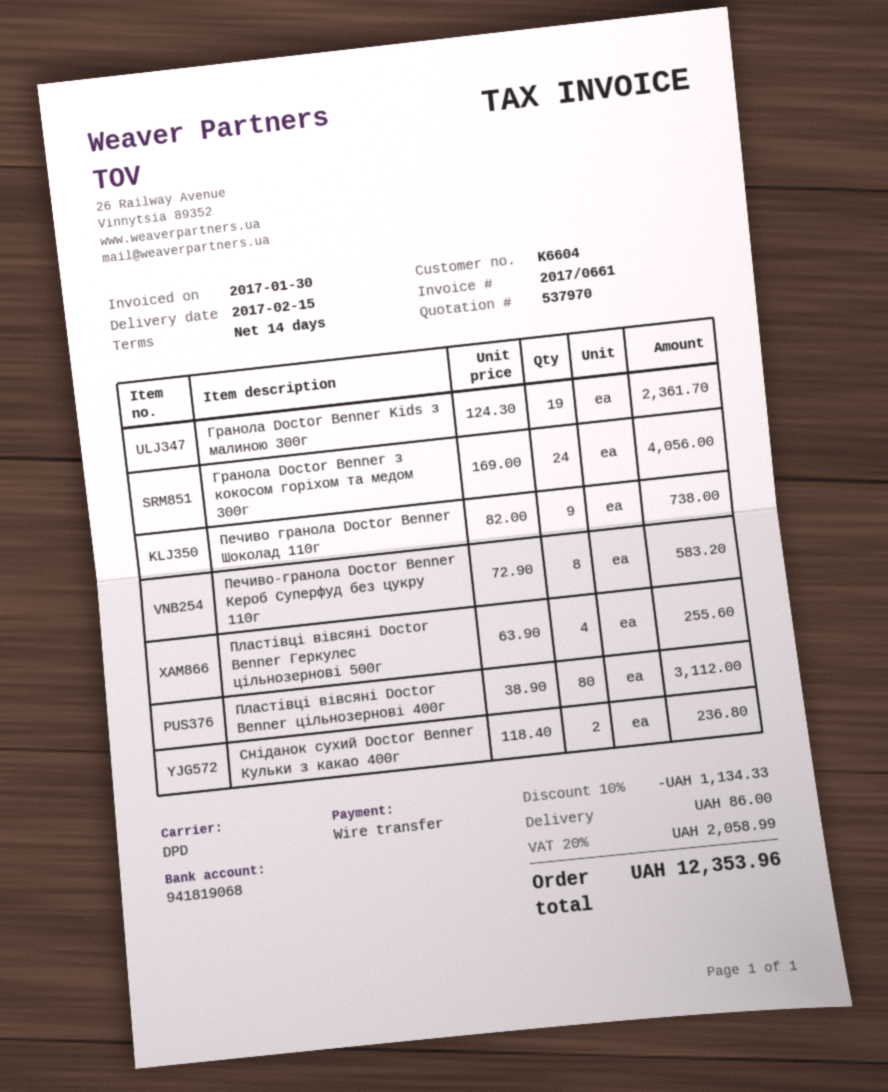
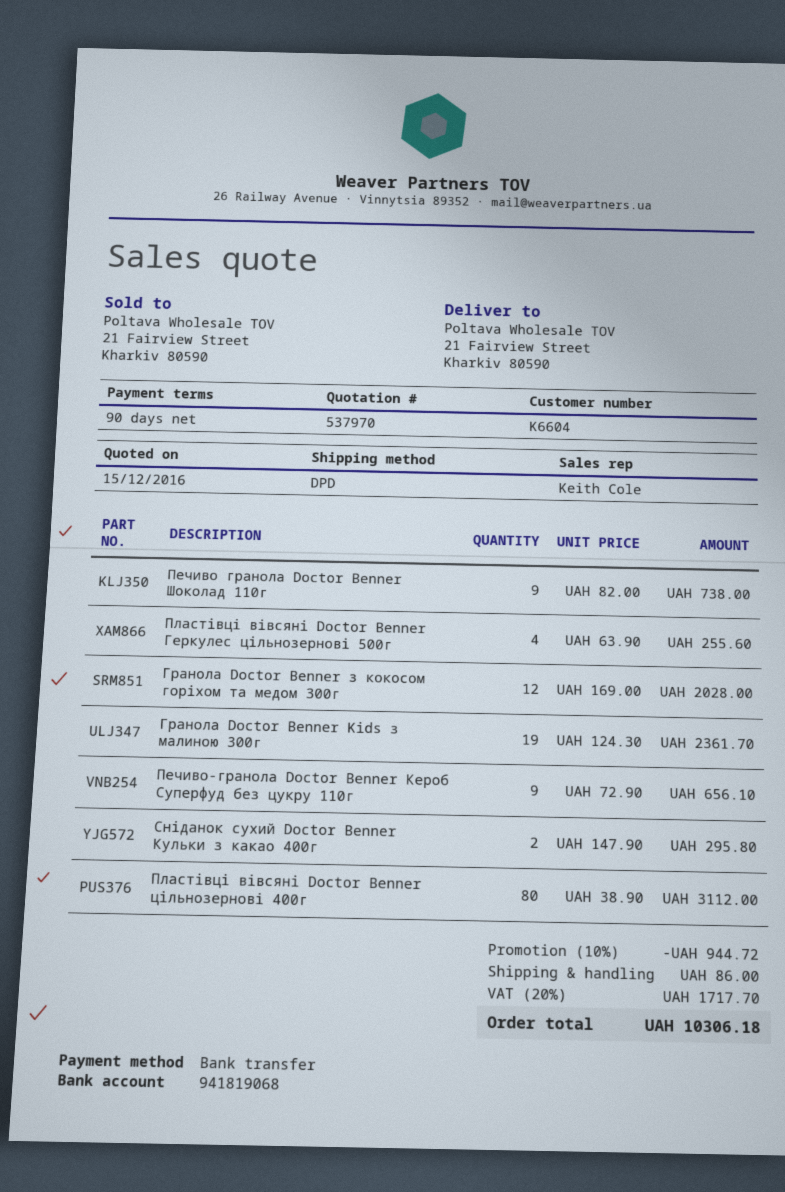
payment terms: 14 days -> 90 days
Гранола Doctor Benner з кокосом горіхом та медом 300г: 24 x 169.00 = 4056.00 -> 12 x 169.00 = 2028.00
Печиво-гранола Doctor Benner Кероб Суперфуд без цукру 110г: 8 x 72.90 = 583.20 -> 9 x 72.90 = 656.10
Сніданок сухий Doctor Benner Кульки з какао 400г: 2 x 118.40 = 236.80 -> 2 x 147.90 = 295.80
discount: 10% = 1134.33 -> 10% = 944.72
tax: 20% = 2058.99 -> 20% = 1717.70
total: 12353.96 -> 10306.18

